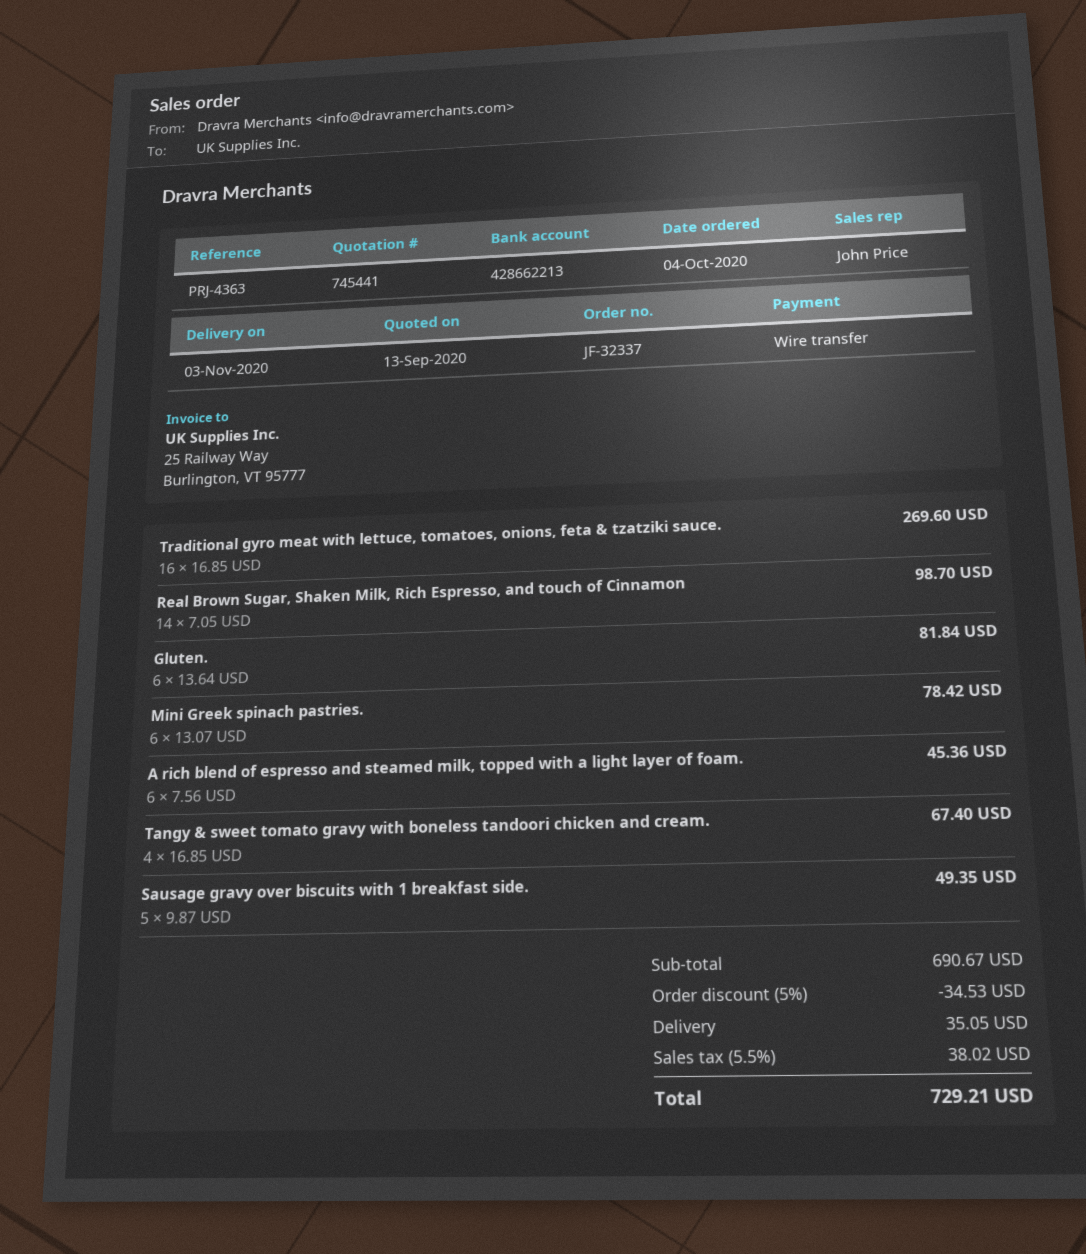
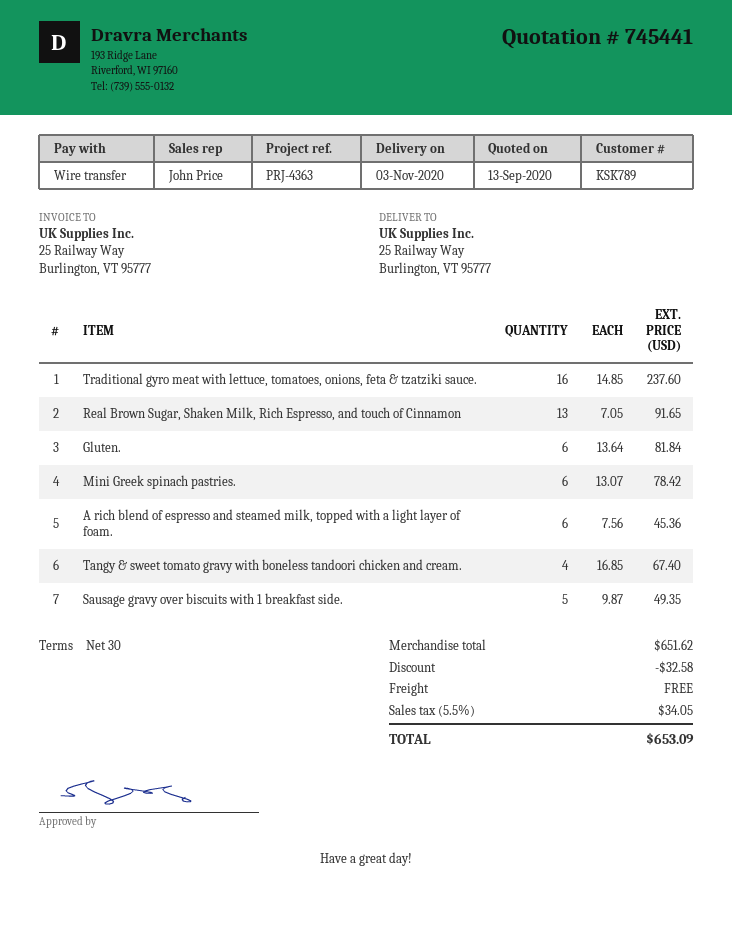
Traditional gyro meat with lettuce, tomatoes, onions, feta & tzatziki sauce.: 16 x 16.85 = 269.60 -> 16 x 14.85 = 237.60
Real Brown Sugar, Shaken Milk, Rich Espresso, and touch of Cinnamon: 14 x 7.05 = 98.70 -> 13 x 7.05 = 91.65
subtotal: 690.67 -> 651.62
discount: 34.53 -> 32.58
shipping: 35.05 -> 0.00
tax: 5.5% = 38.02 -> 5.5% = 34.05
total: 729.21 -> 653.09

